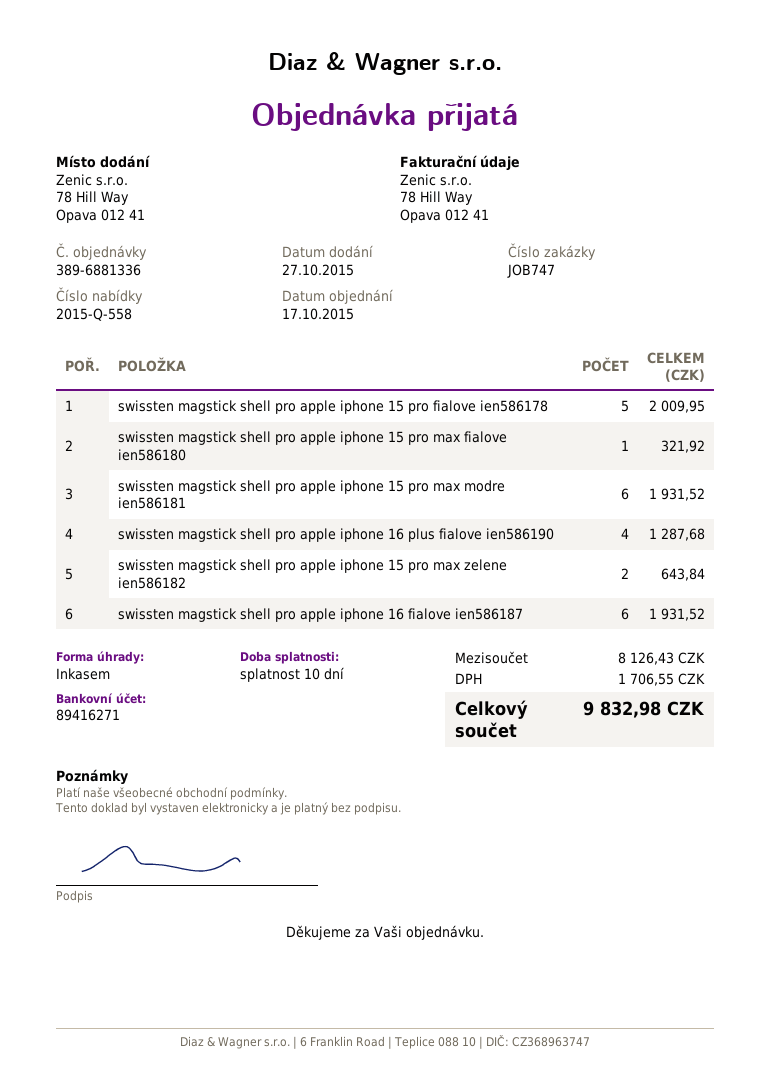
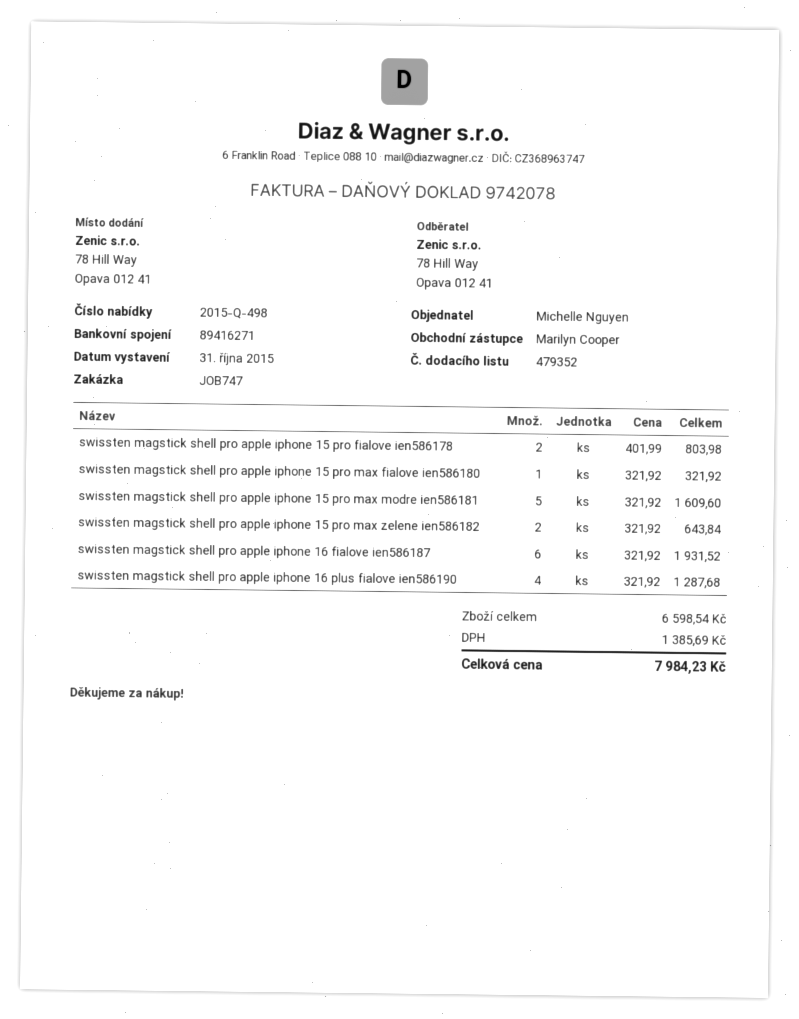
quote number: 2015-Q-558 -> 2015-Q-498
swissten magstick shell pro apple iphone 15 pro fialove ien586178: 5 for 2009.95 -> 2 for 803.98
swissten magstick shell pro apple iphone 15 pro max modre ien586181: 6 for 1931.52 -> 5 for 1609.60
subtotal: 8126.43 -> 6598.54
tax: 1706.55 -> 1385.69
total: 9832.98 -> 7984.23

